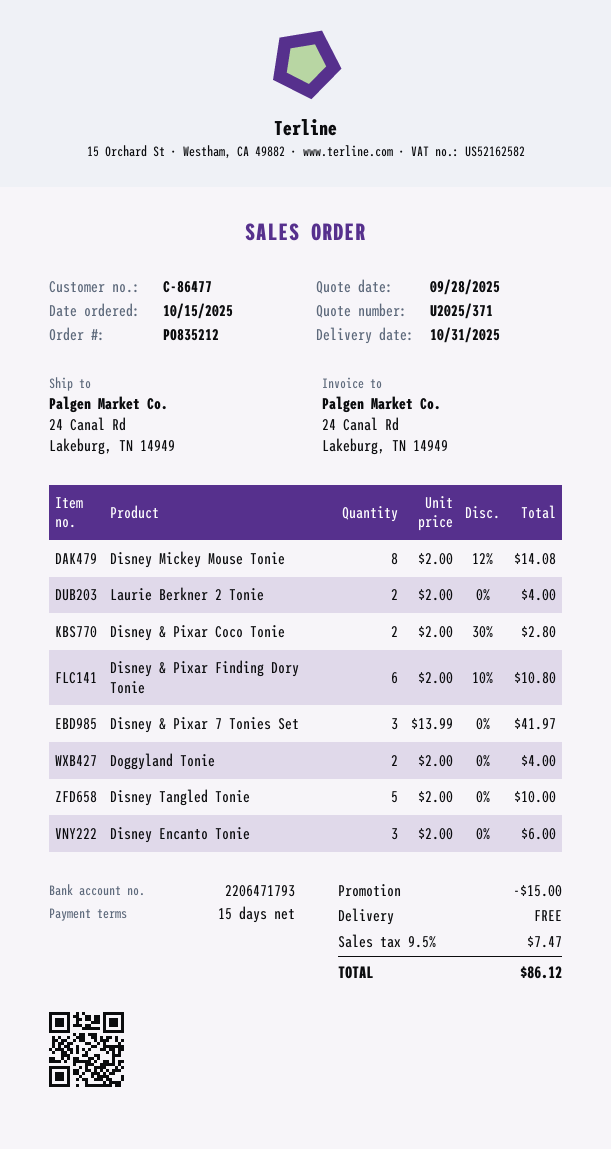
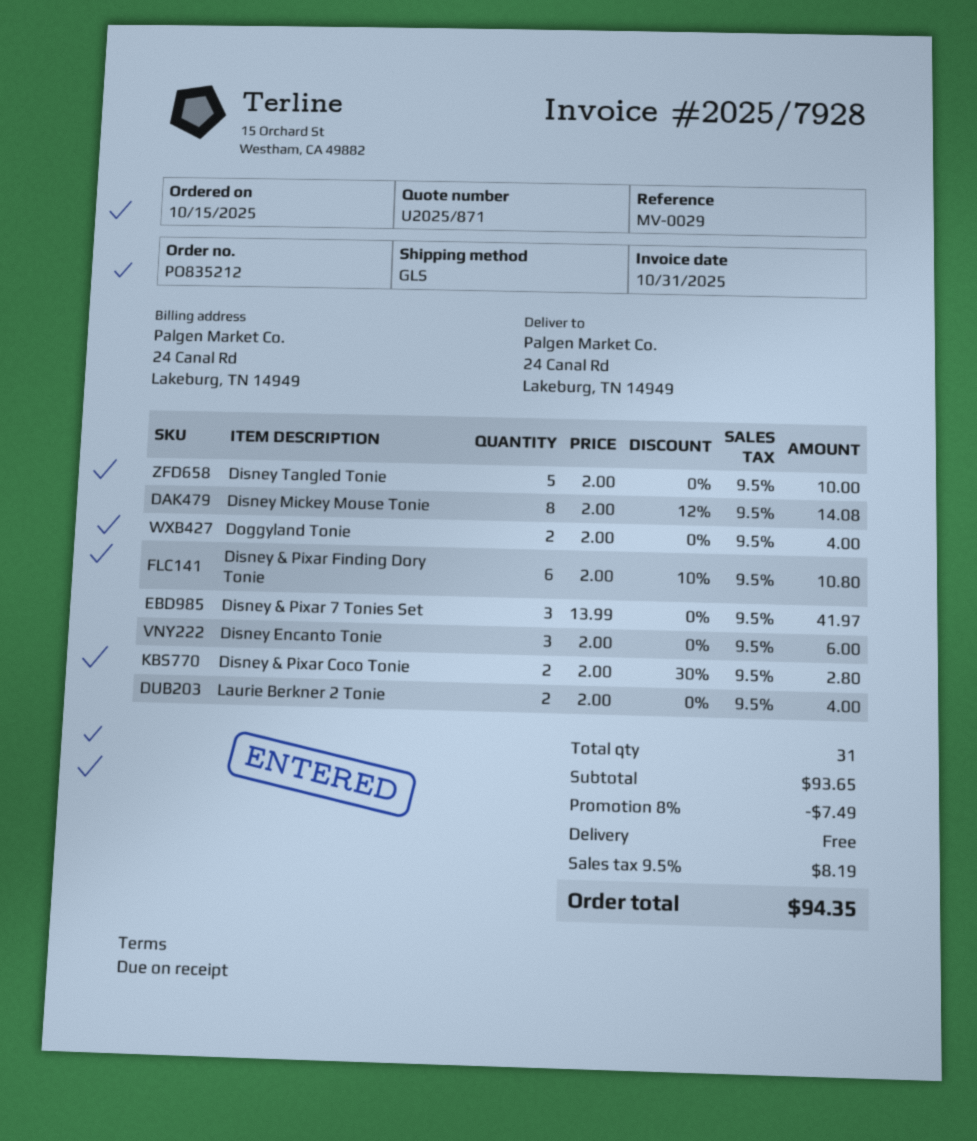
quote number: U2025/371 -> U2025/871
payment terms: 15 days -> on receipt
discount: 15.00 -> 7.49
tax: 9.5% = 7.47 -> 9.5% = 8.19
total: 86.12 -> 94.35

